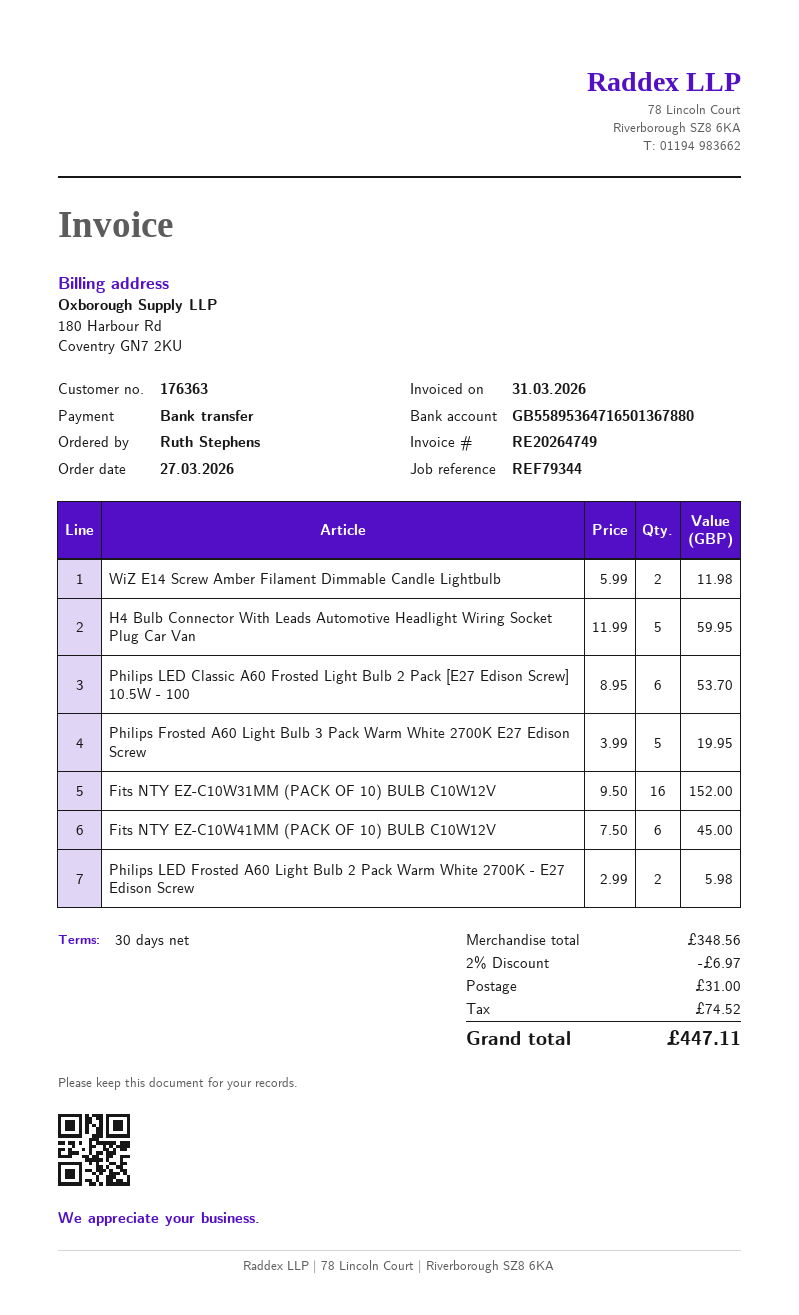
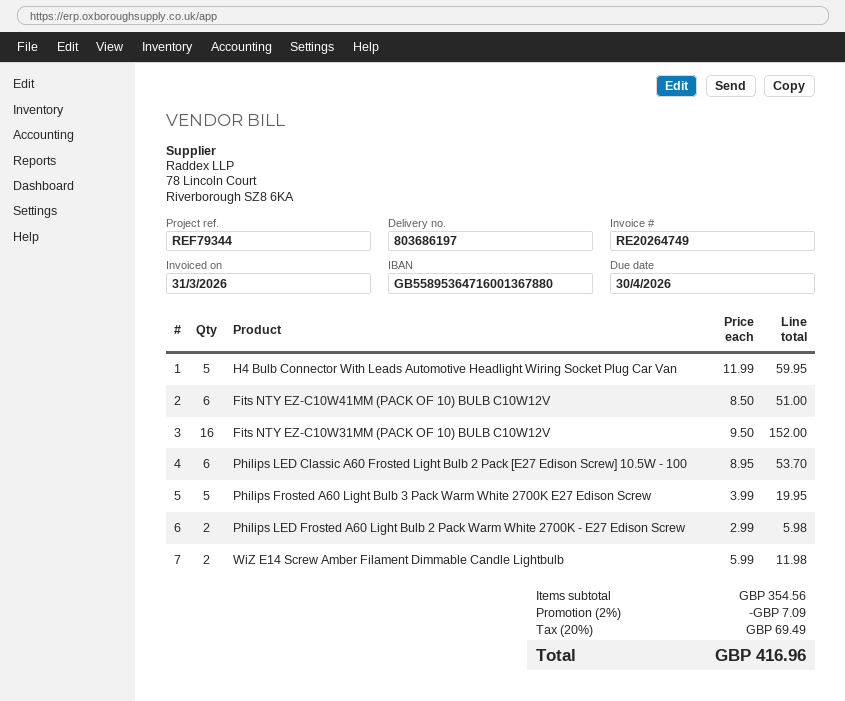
bank account: GB55895364716501367880 -> GB55895364716001367880
Fits NTY EZ-C10W41MM (PACK OF 10) BULB C10W12V: 6 x 7.50 = 45.00 -> 6 x 8.50 = 51.00
subtotal: 348.56 -> 354.56
discount: 2% = 6.97 -> 2% = 7.09
shipping: 31.00 -> none
tax: 74.52 -> 69.49
total: 447.11 -> 416.96

